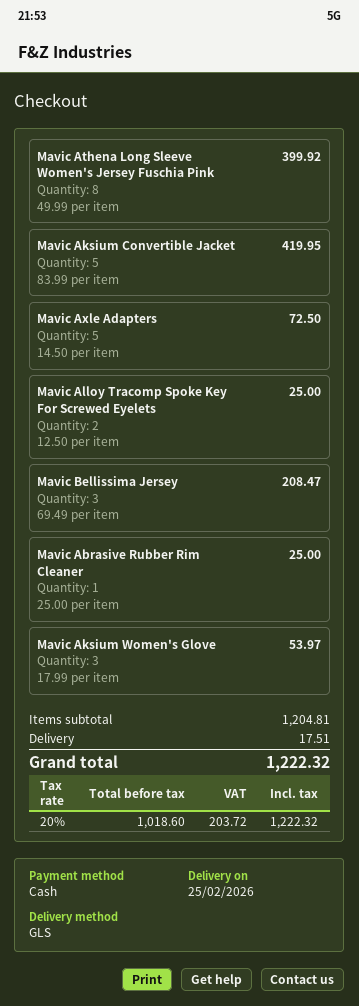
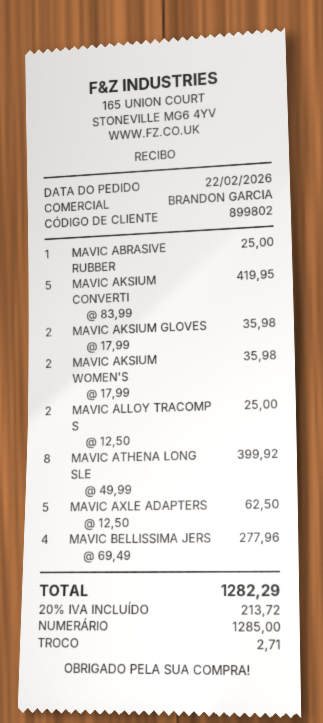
Mavic Axle Adapters: 5 x 14.50 = 72.50 -> 5 x 12.50 = 62.50
Mavic Bellissima Jersey: 3 x 69.49 = 208.47 -> 4 x 69.49 = 277.96
Mavic Aksium Women's Glove: 3 x 17.99 = 53.97 -> 2 x 17.99 = 35.98
MAVIC AKSIUM GLOVES: none -> 2 x 17.99 = 35.98
shipping: 17.51 -> none
tax: 20% = 203.72 -> 20% = 213.72
total: 1222.32 -> 1282.29

